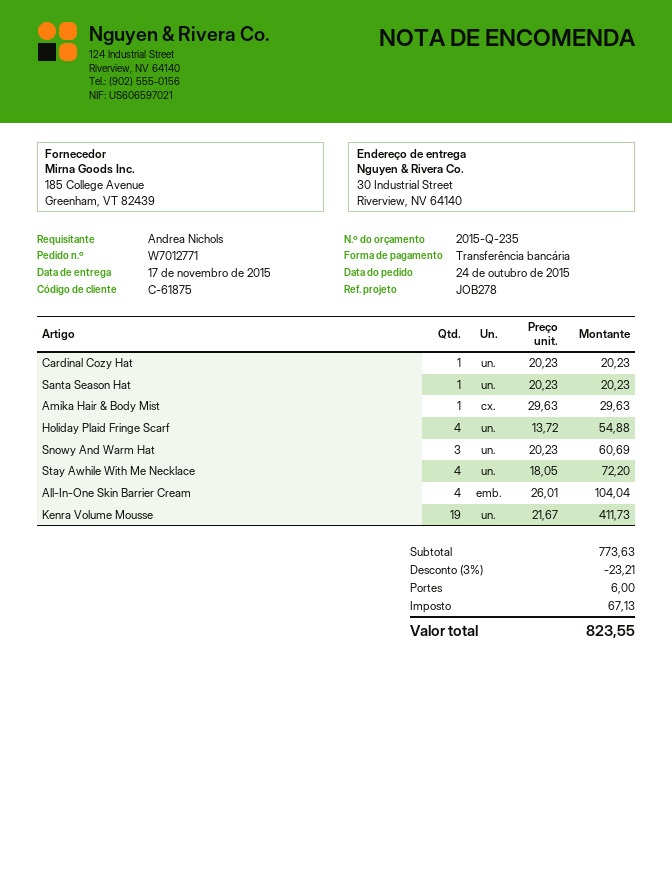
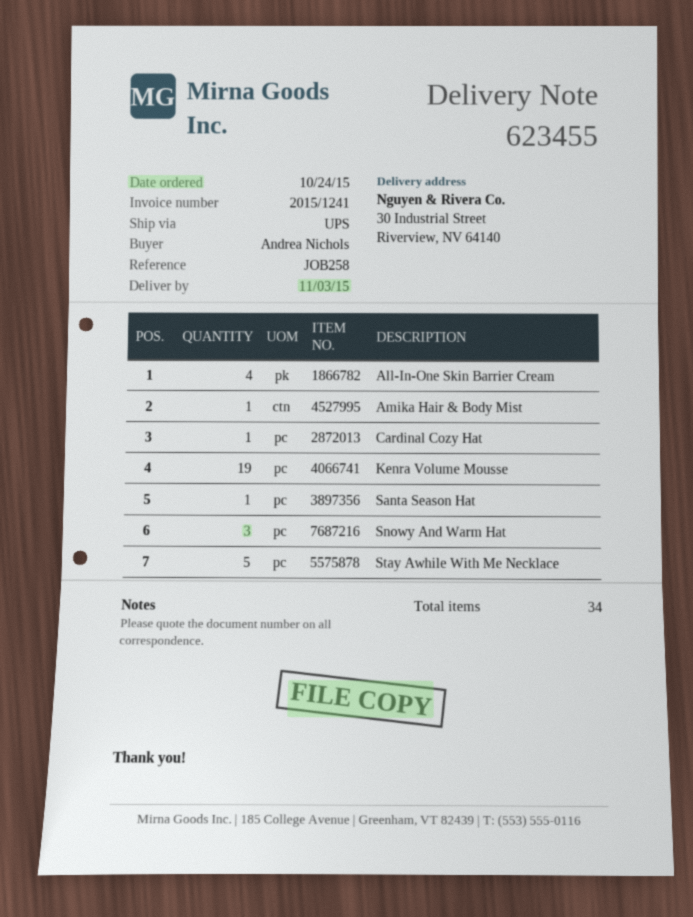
delivery date: 2015-11-17 -> 2015-11-03
reference: JOB278 -> JOB258
Holiday Plaid Fringe Scarf: 4 -> none
Stay Awhile With Me Necklace: 4 -> 5

